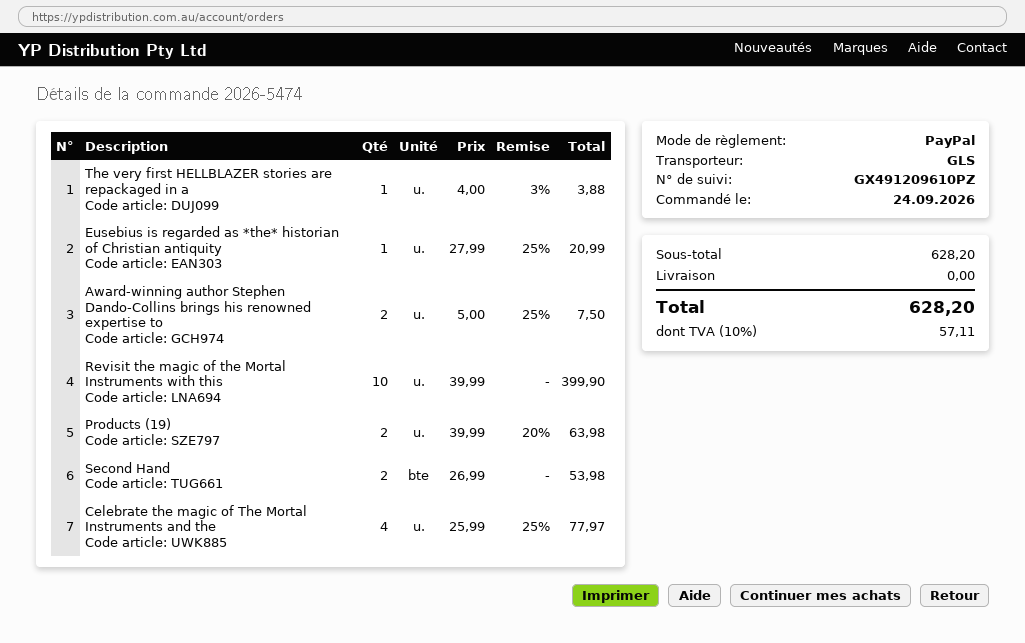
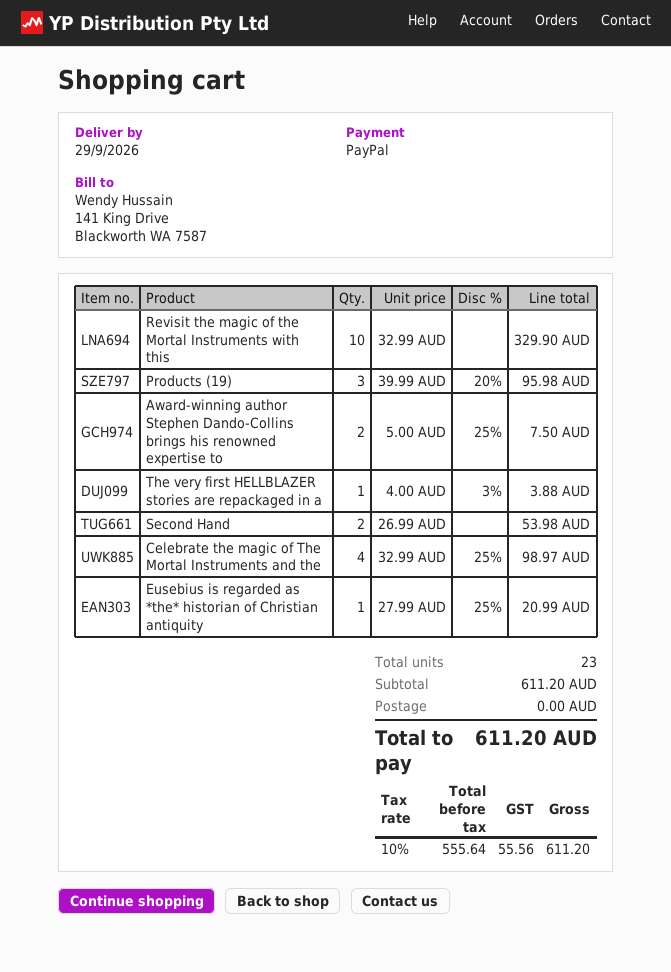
Revisit the magic of the Mortal Instruments with this: 10 x 39.99 = 399.90 -> 10 x 32.99 = 329.90
Products (19): 2 x 39.99 - 20% = 63.98 -> 3 x 39.99 - 20% = 95.98
Celebrate the magic of The Mortal Instruments and the: 4 x 25.99 - 25% = 77.97 -> 4 x 32.99 - 25% = 98.97
subtotal: 628.20 -> 611.20
tax: 10% = 57.11 -> 10% = 55.56
total: 628.20 -> 611.20

